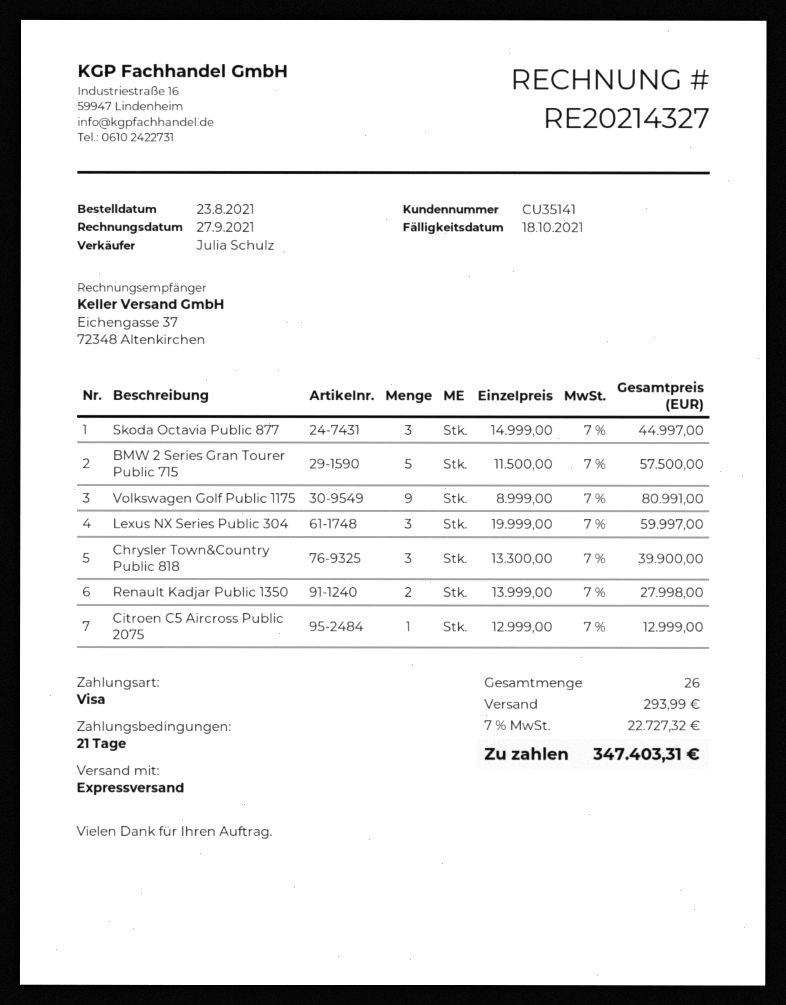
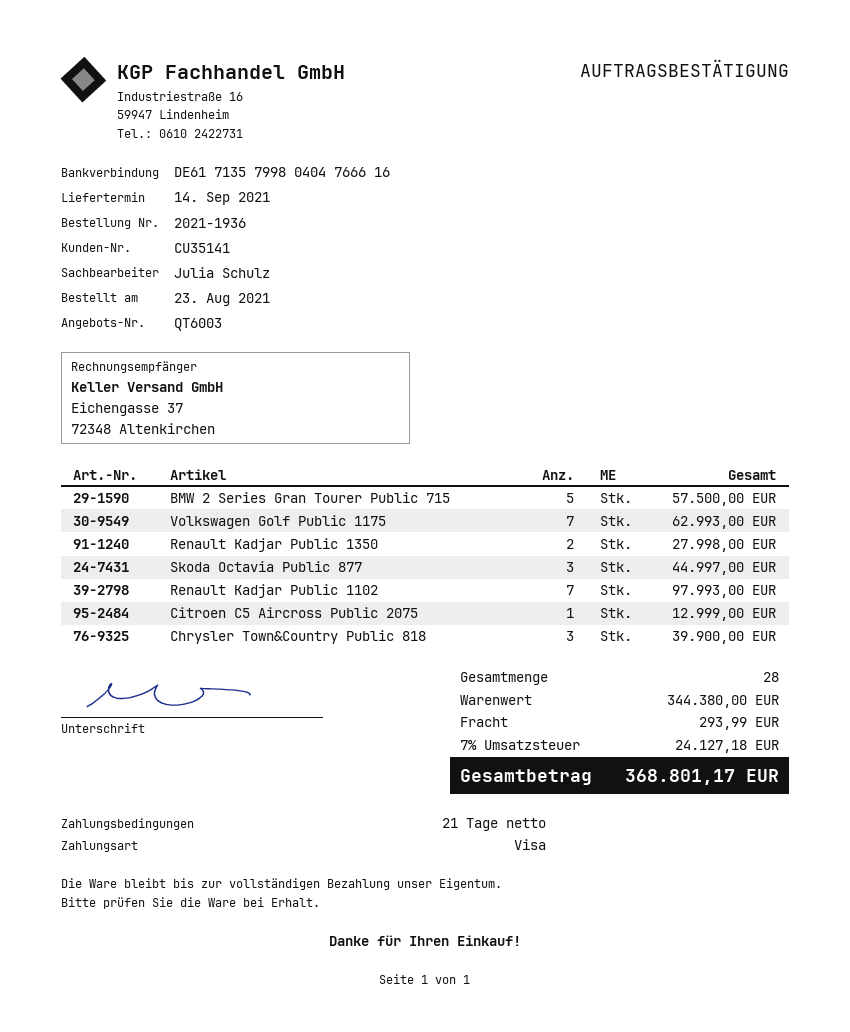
Volkswagen Golf Public 1175: 9 for 80991.00 -> 7 for 62993.00
Lexus NX Series Public 304: 3 for 59997.00 -> none
Renault Kadjar Public 1102: none -> 7 for 97993.00
total quantity: 26 -> 28
tax: 7% = 22727.32 -> 7% = 24127.18
total: 347403.31 -> 368801.17

